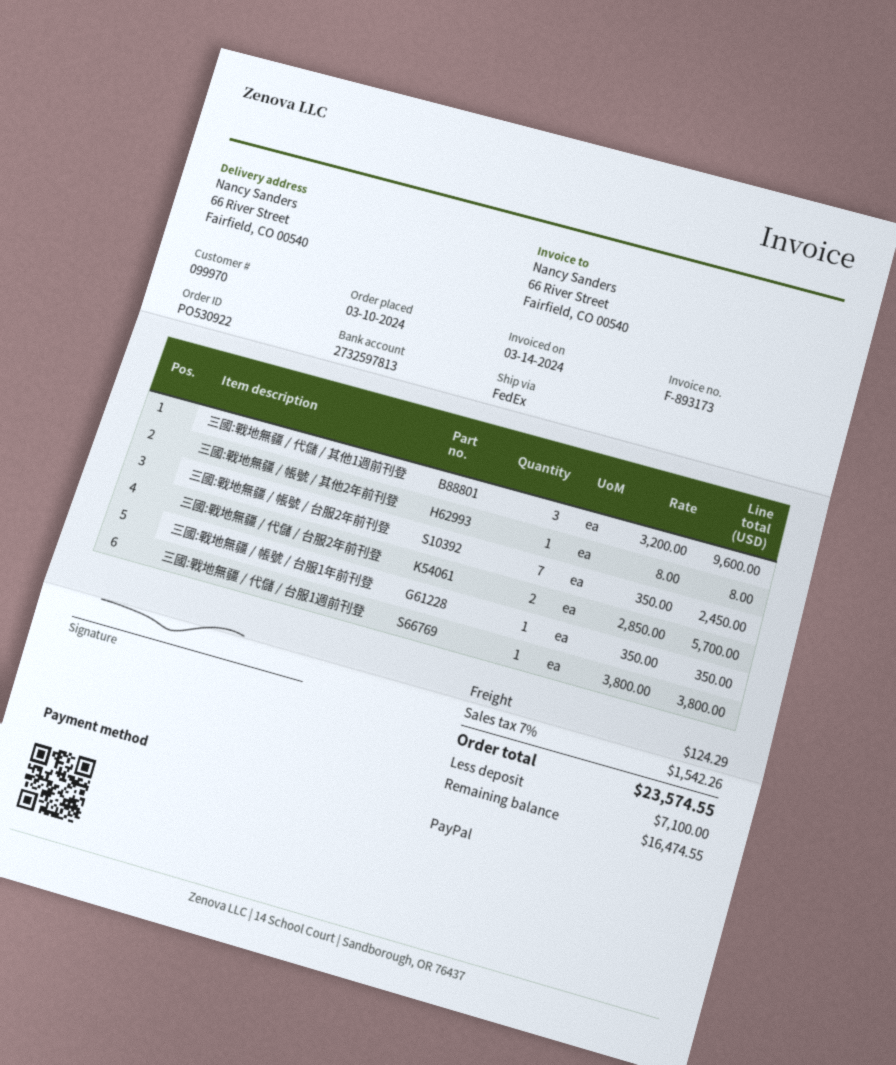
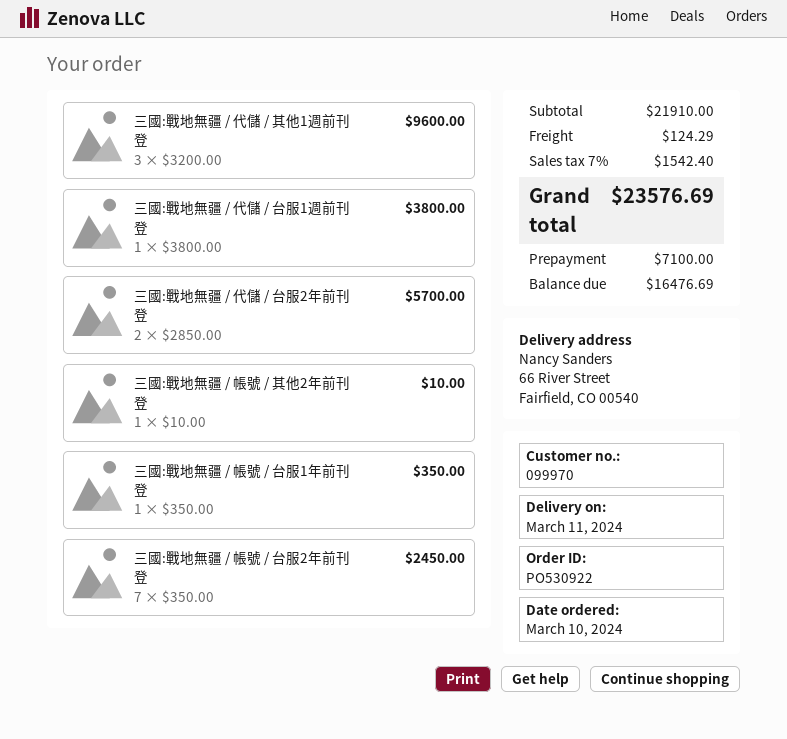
三國:戰地無疆 / 帳號 / 其他2年前刊登: 1 x 8.00 = 8.00 -> 1 x 10.00 = 10.00
tax: 7% = 1542.26 -> 7% = 1542.40
total: 23574.55 -> 23576.69
balance: 16474.55 -> 16476.69

